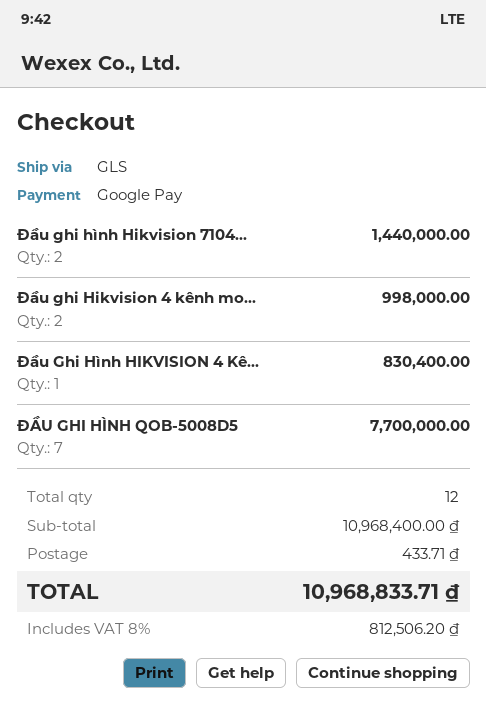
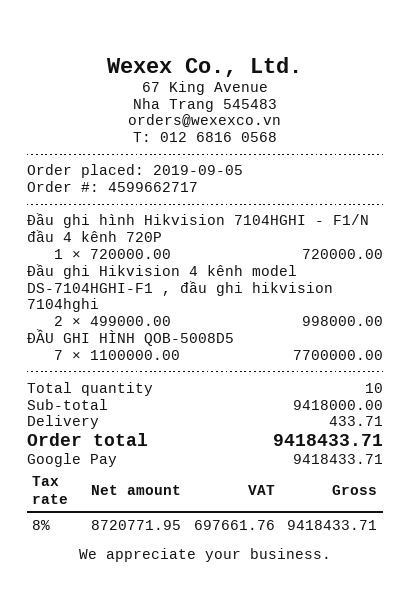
Đầu ghi hình Hikvision 7104...: 2 for 1440000.00 -> 1 for 720000.00
Đầu Ghi Hình HIKVISION 4 Kê...: 1 for 830400.00 -> none
total quantity: 12 -> 10
subtotal: 10968400.00 -> 9418000.00
tax: 8% = 812506.20 -> 8% = 697661.76
total: 10968833.71 -> 9418433.71

